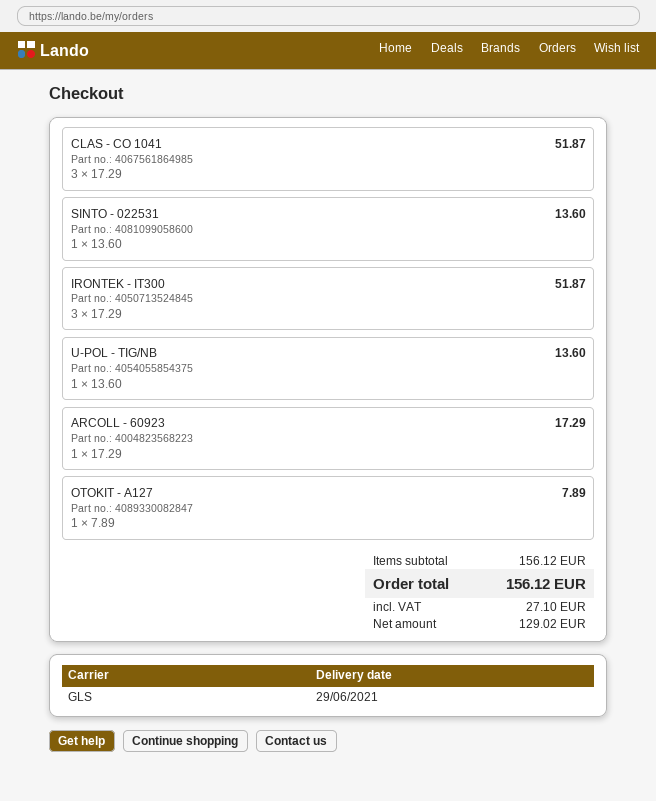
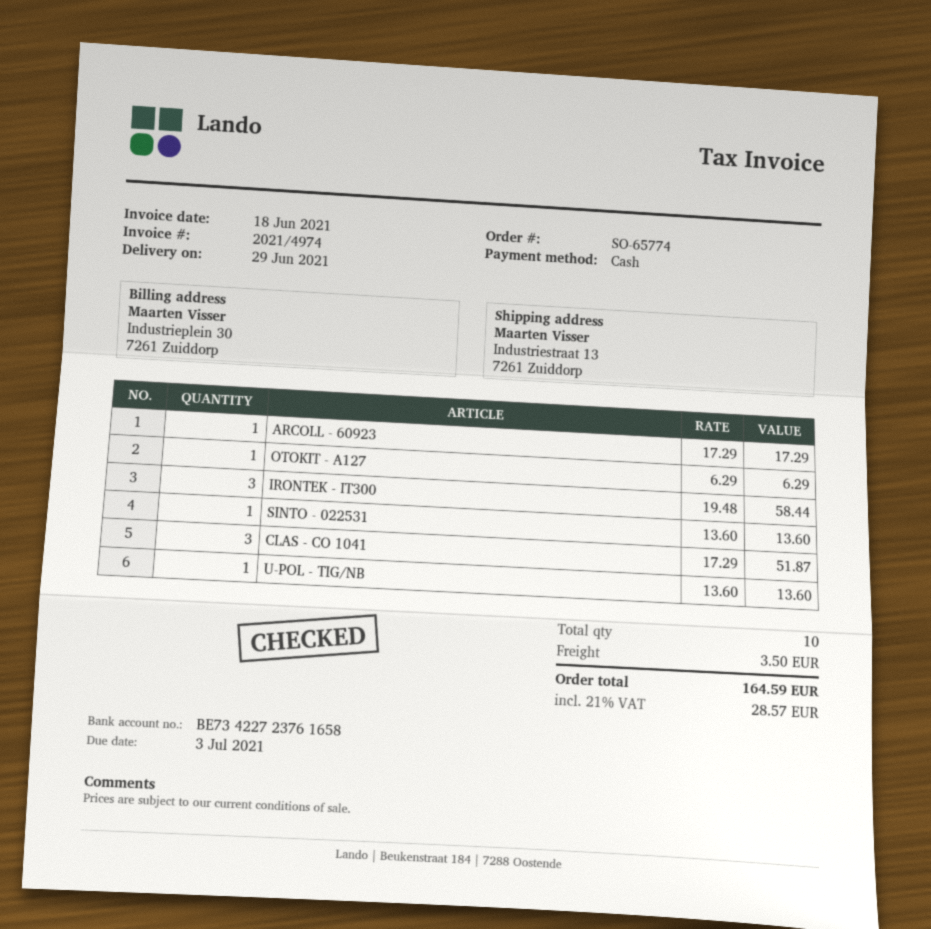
IRONTEK - IT300: 3 x 17.29 = 51.87 -> 3 x 19.48 = 58.44
OTOKIT - A127: 1 x 7.89 = 7.89 -> 1 x 6.29 = 6.29
shipping: none -> 3.50
tax: 27.10 -> 28.57
total: 156.12 -> 164.59

